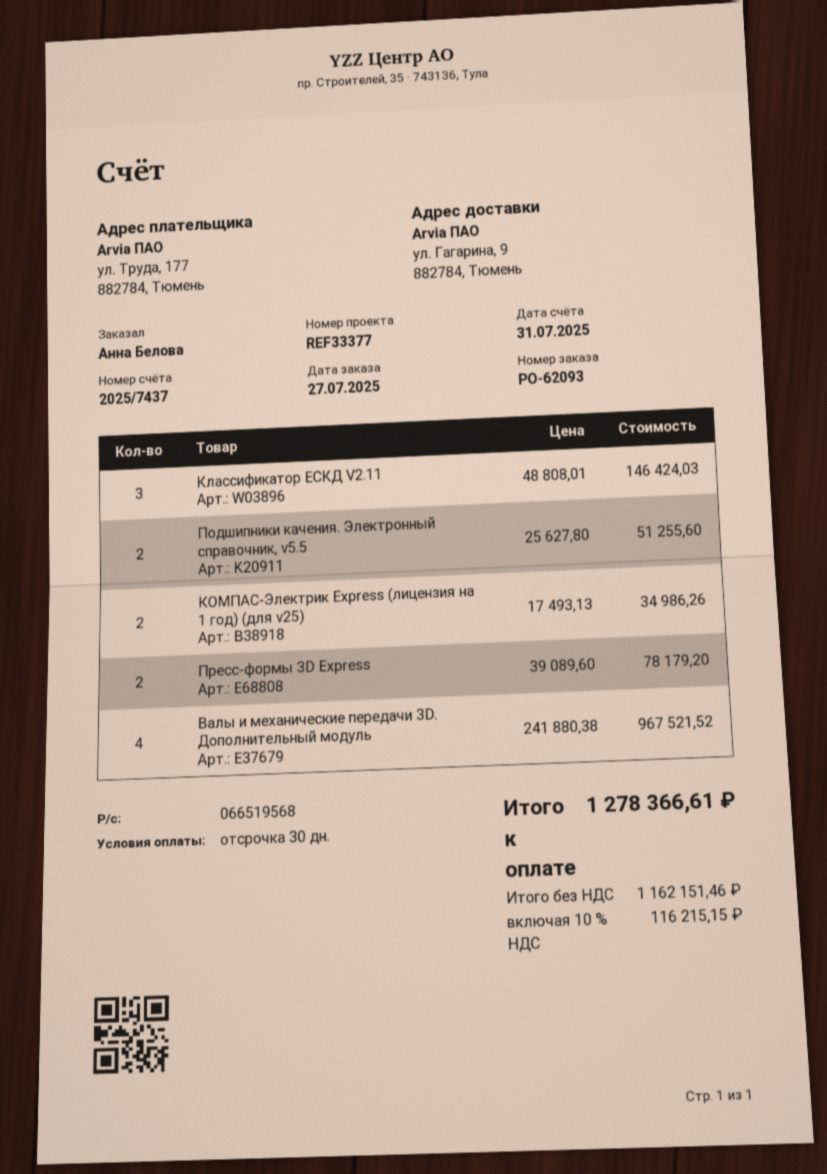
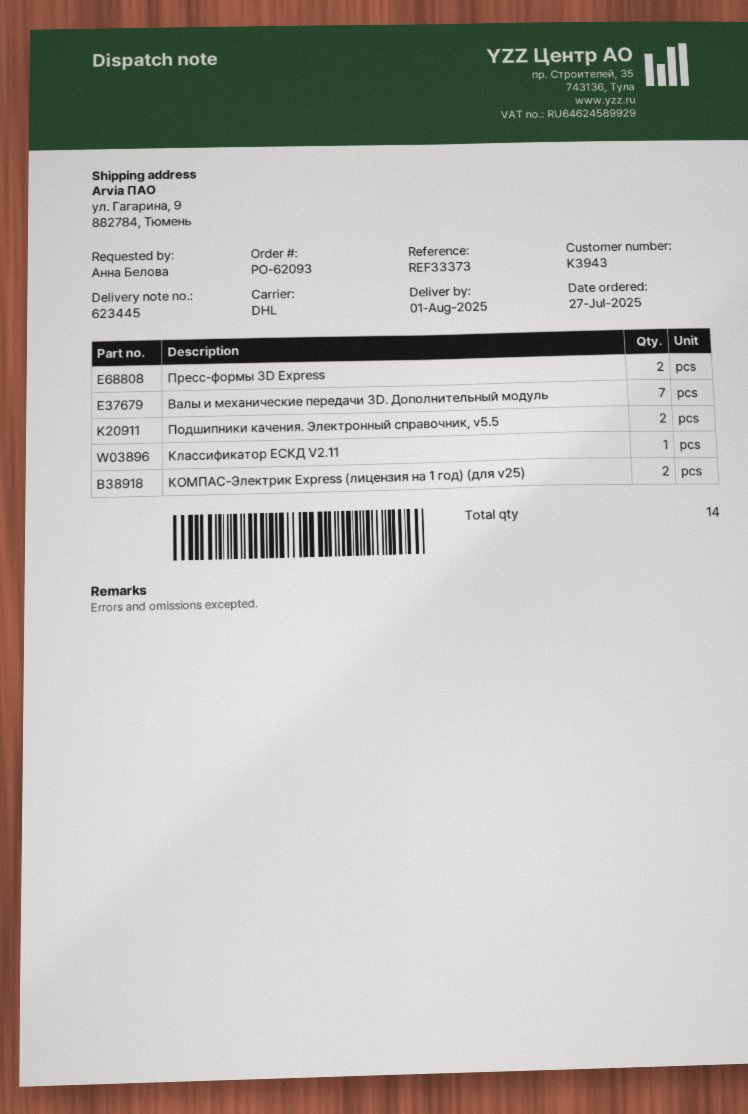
reference: REF33377 -> REF33373
Классификатор ЕСКД V2.11: 3 -> 1
Валы и механические передачи 3D. Дополнительный модуль: 4 -> 7

